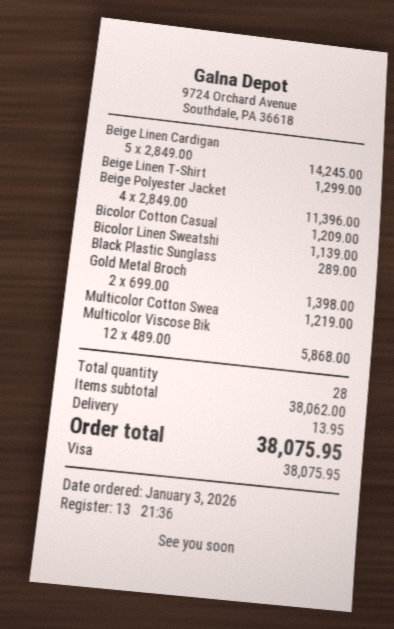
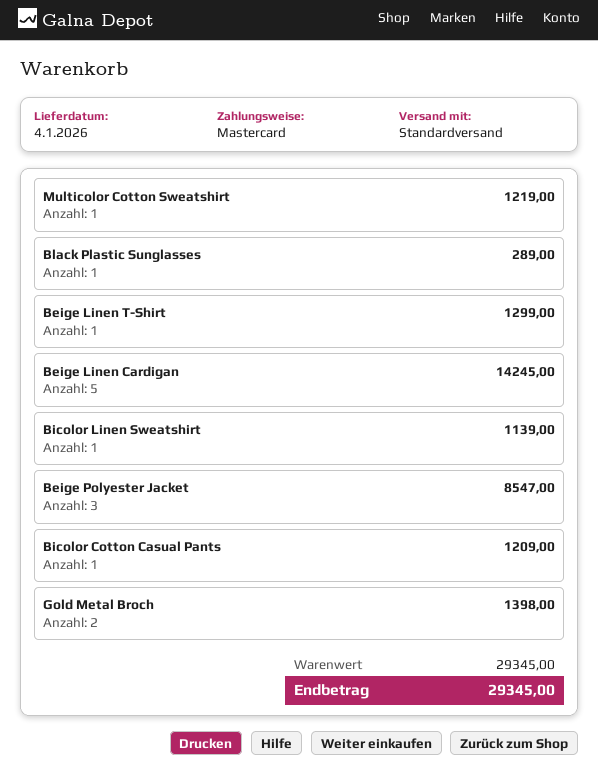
payment method: Visa -> Mastercard
Beige Polyester Jacket: 4 for 11396.00 -> 3 for 8547.00
Multicolor Viscose Bik: 12 for 5868.00 -> none
subtotal: 38062.00 -> 29345.00
shipping: 13.95 -> none
total: 38075.95 -> 29345.00

